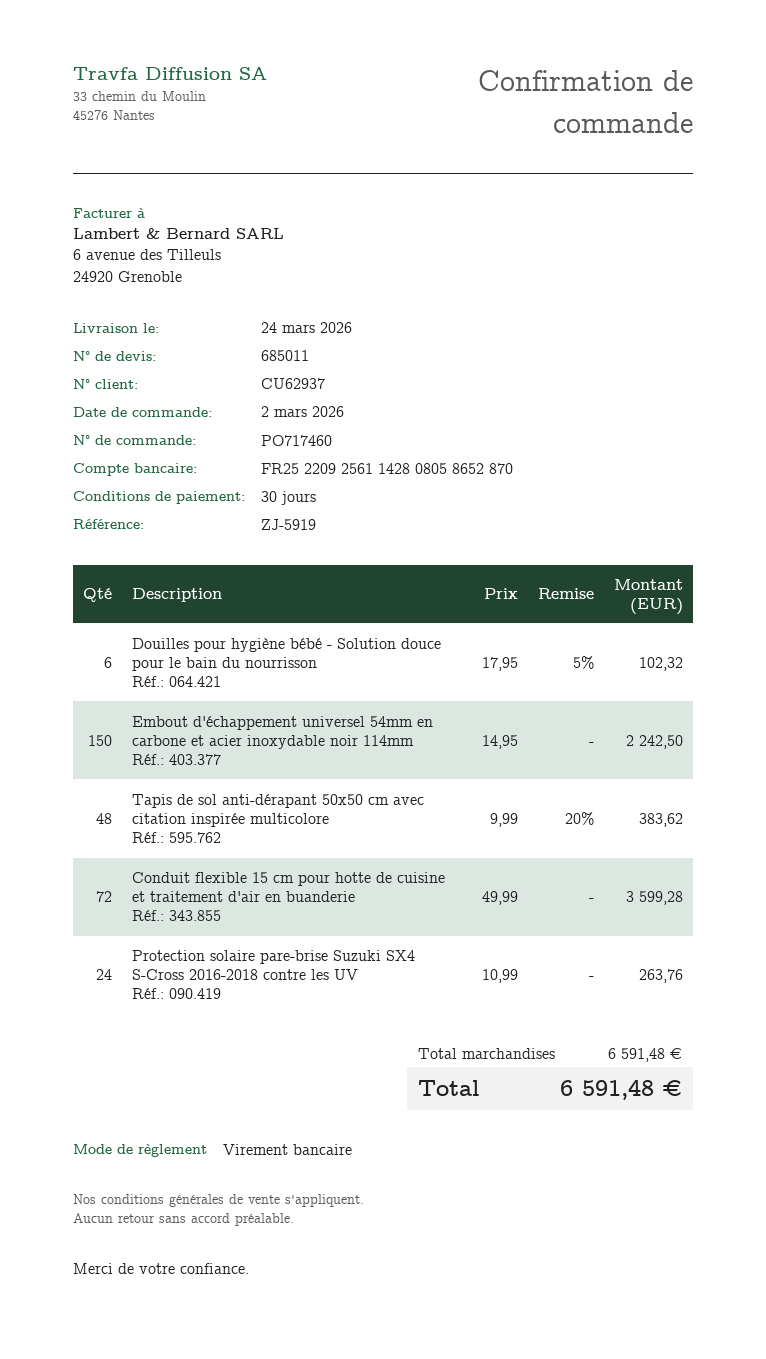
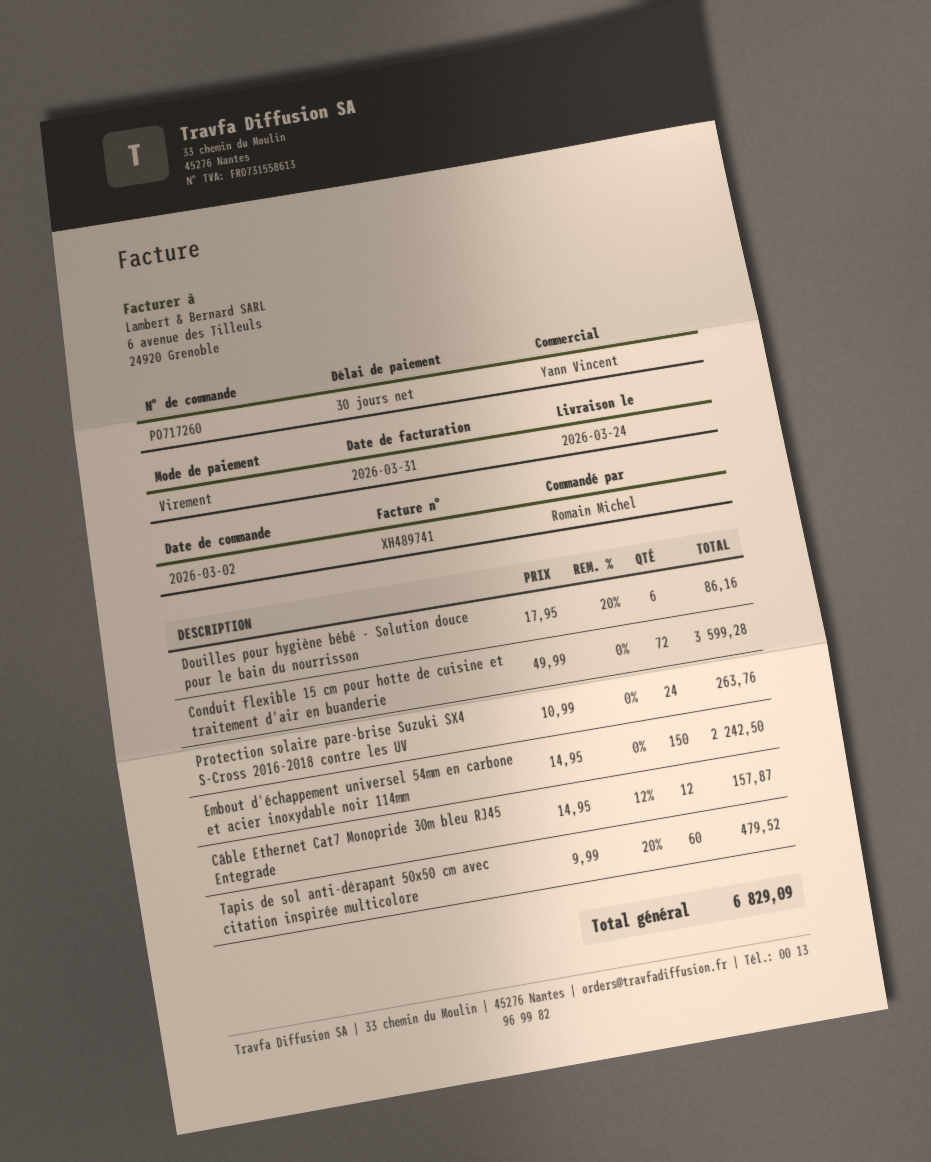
order number: PO717460 -> PO717260
Douilles pour hygiène bébé - Solution douce pour le bain du nourrisson: 6 x 17.95 - 5% = 102.32 -> 6 x 17.95 - 20% = 86.16
Tapis de sol anti-dérapant 50x50 cm avec citation inspirée multicolore: 48 x 9.99 - 20% = 383.62 -> 60 x 9.99 - 20% = 479.52
Câble Ethernet Cat7 Monopride 30m bleu RJ45 Entegrade: none -> 12 x 14.95 - 12% = 157.87
total: 6591.48 -> 6829.09

